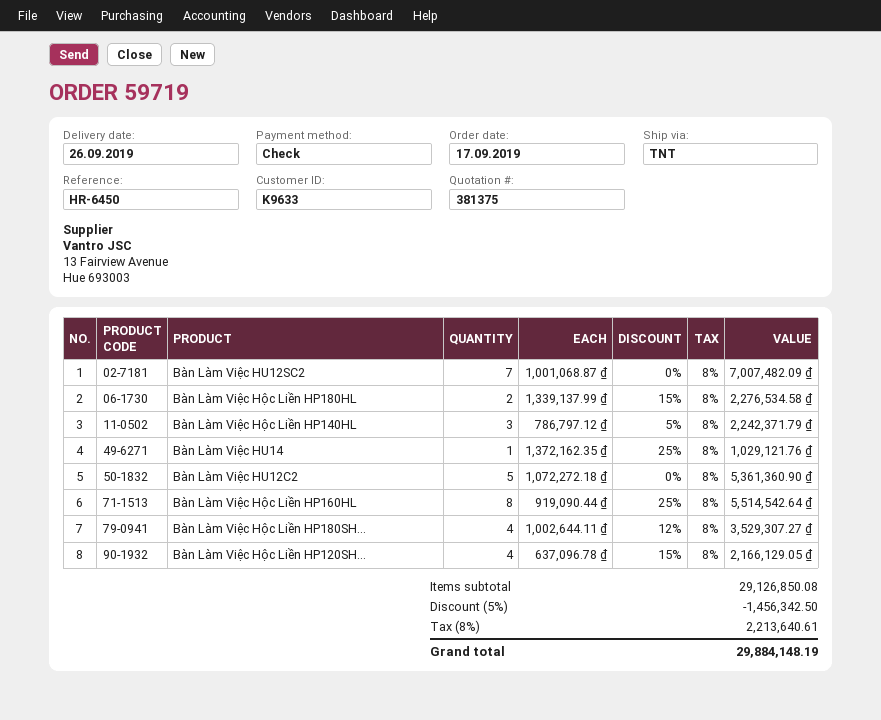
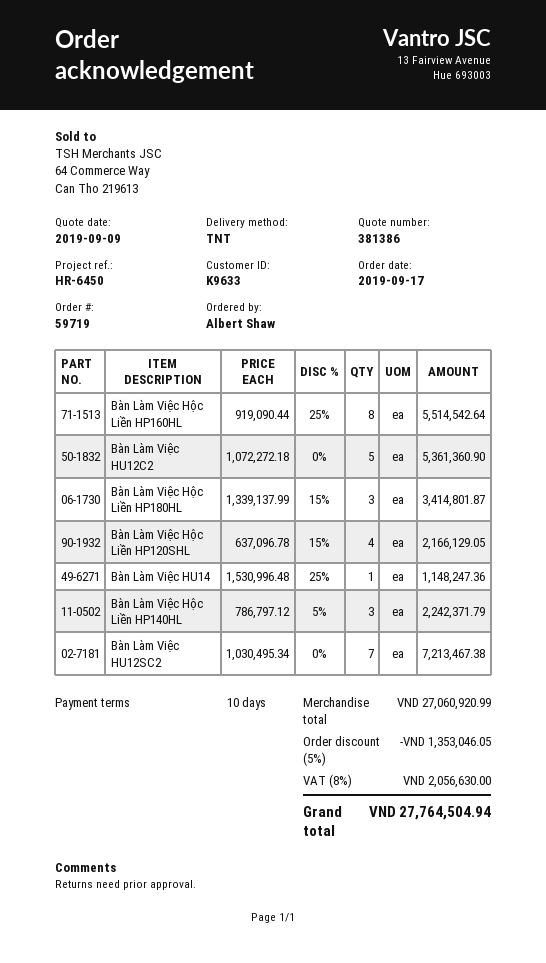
quote number: 381375 -> 381386
Bàn Làm Việc HU12SC2: 7 x 1001068.87 = 7007482.09 -> 7 x 1030495.34 = 7213467.38
Bàn Làm Việc Hộc Liền HP180HL: 2 x 1339137.99 - 15% = 2276534.58 -> 3 x 1339137.99 - 15% = 3414801.87
Bàn Làm Việc HU14: 1 x 1372162.35 - 25% = 1029121.76 -> 1 x 1530996.48 - 25% = 1148247.36
Bàn Làm Việc Hộc Liền HP180SH...: 4 x 1002644.11 - 12% = 3529307.27 -> none
subtotal: 29126850.08 -> 27060920.99
discount: 5% = 1456342.50 -> 5% = 1353046.05
tax: 8% = 2213640.61 -> 8% = 2056630.00
total: 29884148.19 -> 27764504.94

